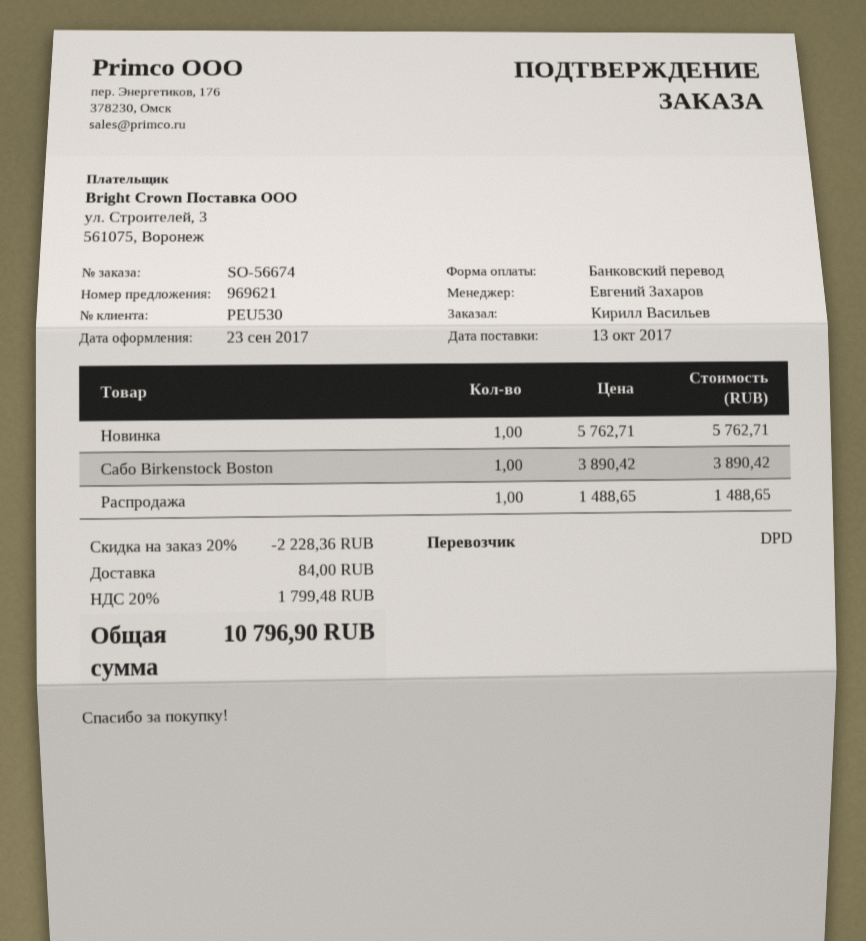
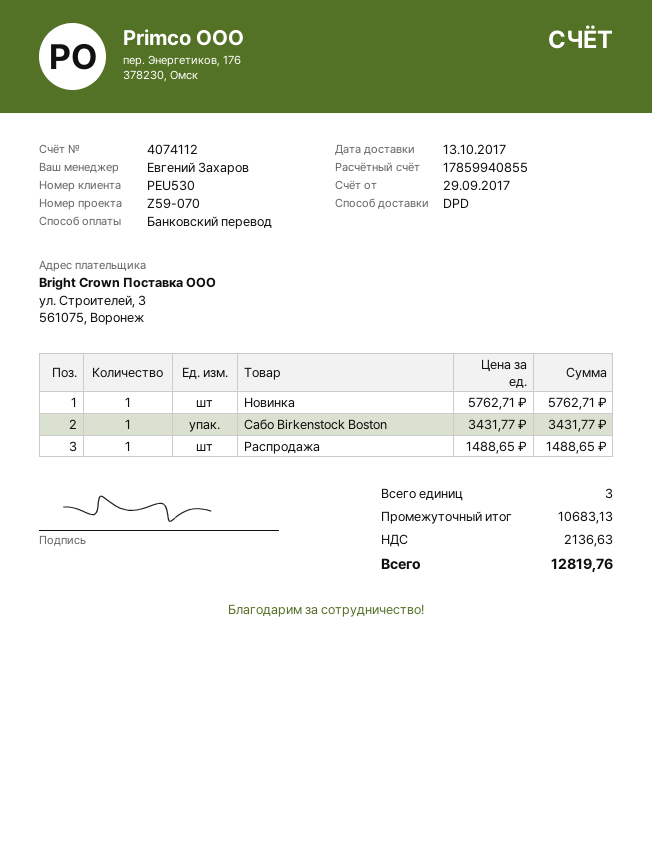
Сабо Birkenstock Boston: 1 x 3890.42 = 3890.42 -> 1 x 3431.77 = 3431.77
discount: 20% = 2228.36 -> none
shipping: 84.00 -> none
tax: 1799.48 -> 2136.63
total: 10796.90 -> 12819.76

